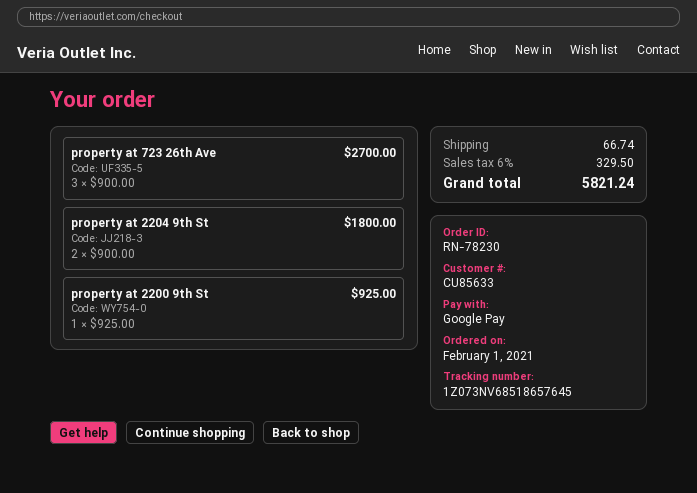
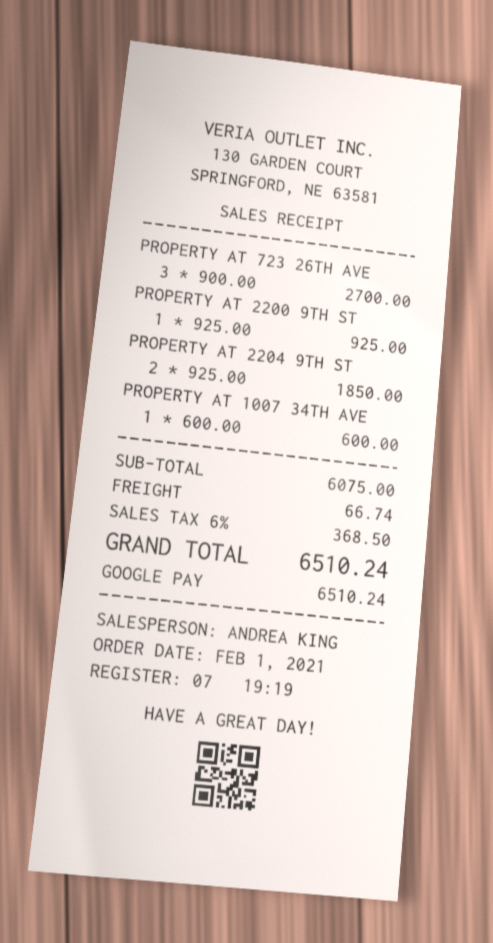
property at 2204 9th St: 2 x 900.00 = 1800.00 -> 2 x 925.00 = 1850.00
PROPERTY AT 1007 34TH AVE: none -> 1 x 600.00 = 600.00
tax: 6% = 329.50 -> 6% = 368.50
total: 5821.24 -> 6510.24

